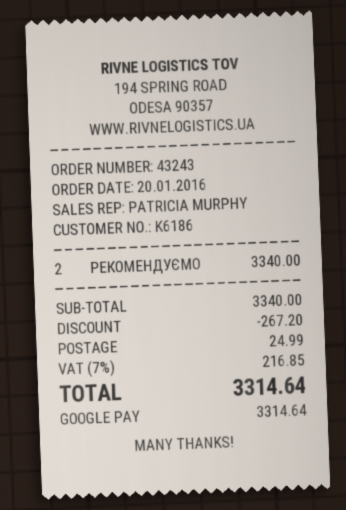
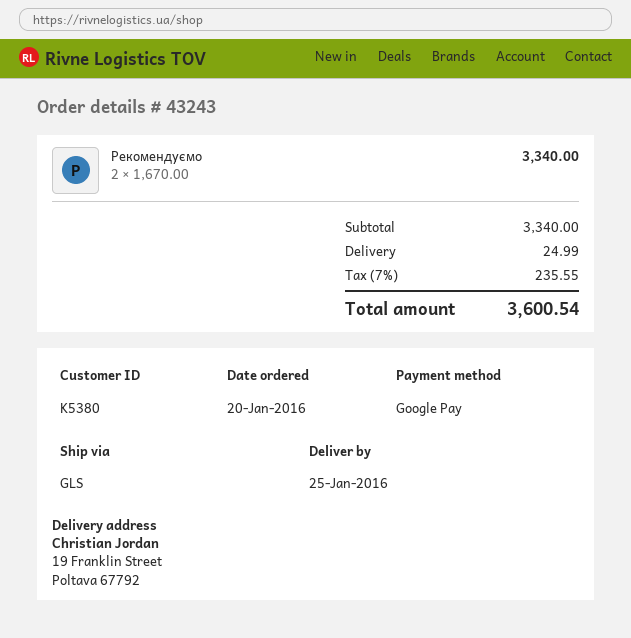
customer number: K6186 -> K5380
discount: 267.20 -> none
tax: 7% = 216.85 -> 7% = 235.55
total: 3314.64 -> 3600.54

